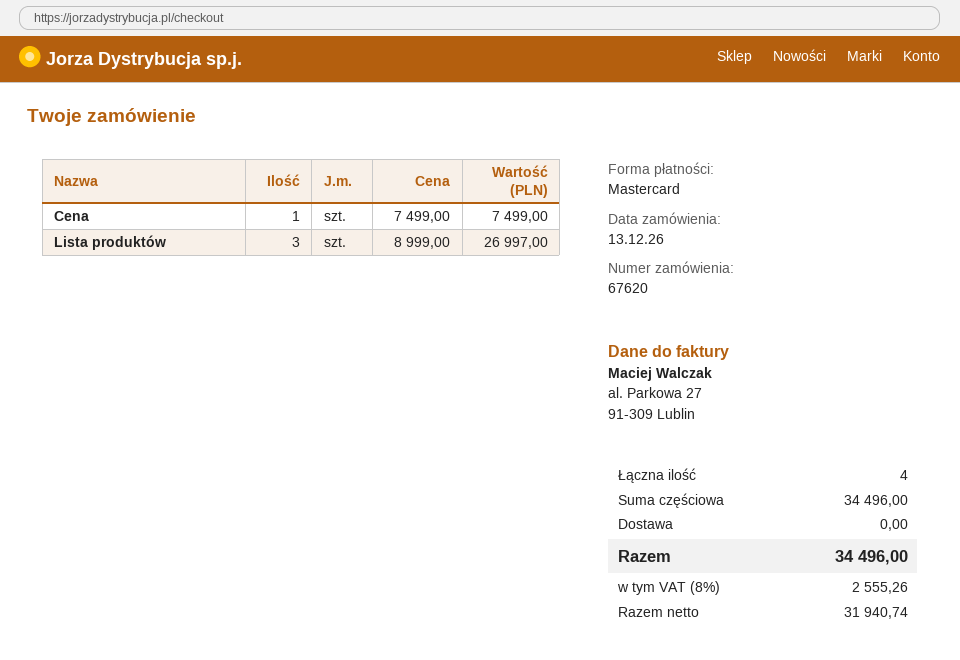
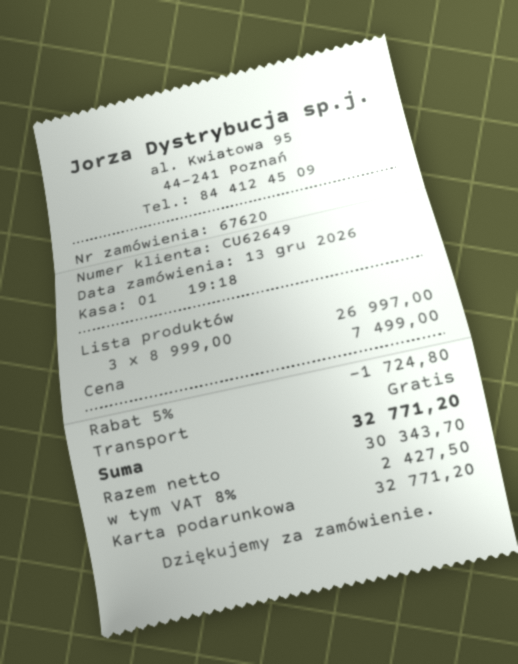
payment method: Mastercard -> gift card
discount: none -> 5% = 1724.80
net: 31940.74 -> 30343.70
tax: 8% = 2555.26 -> 8% = 2427.50
total: 34496.00 -> 32771.20

